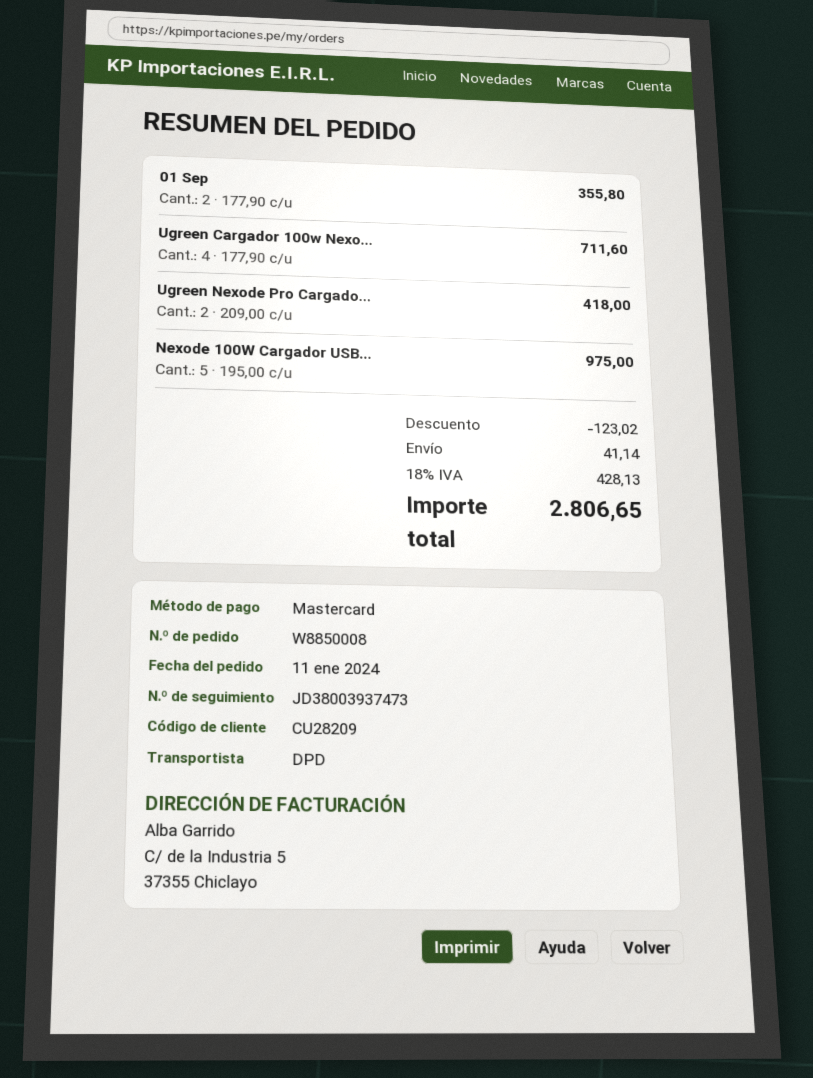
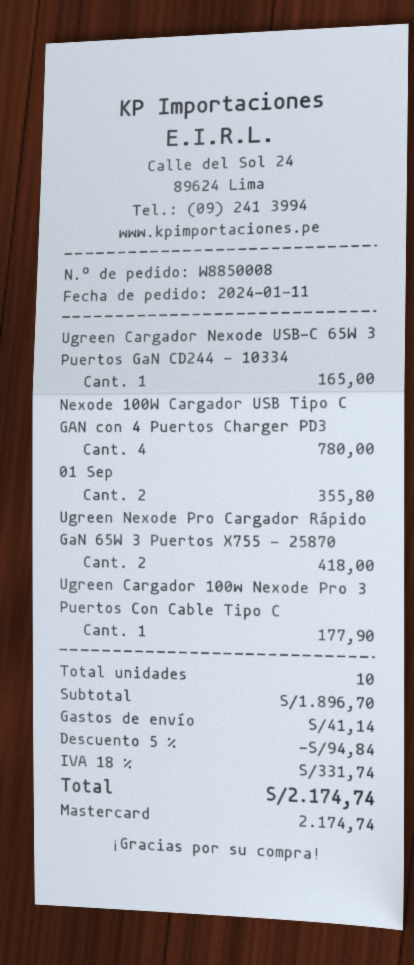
Ugreen Cargador 100w Nexo...: 4 for 711.60 -> 1 for 177.90
Nexode 100W Cargador USB...: 5 for 975.00 -> 4 for 780.00
Ugreen Cargador Nexode USB-C 65W 3 Puertos GaN CD244 - 10334: none -> 1 for 165.00
discount: 123.02 -> 94.84
tax: 18% = 428.13 -> 18% = 331.74
total: 2806.65 -> 2174.74

